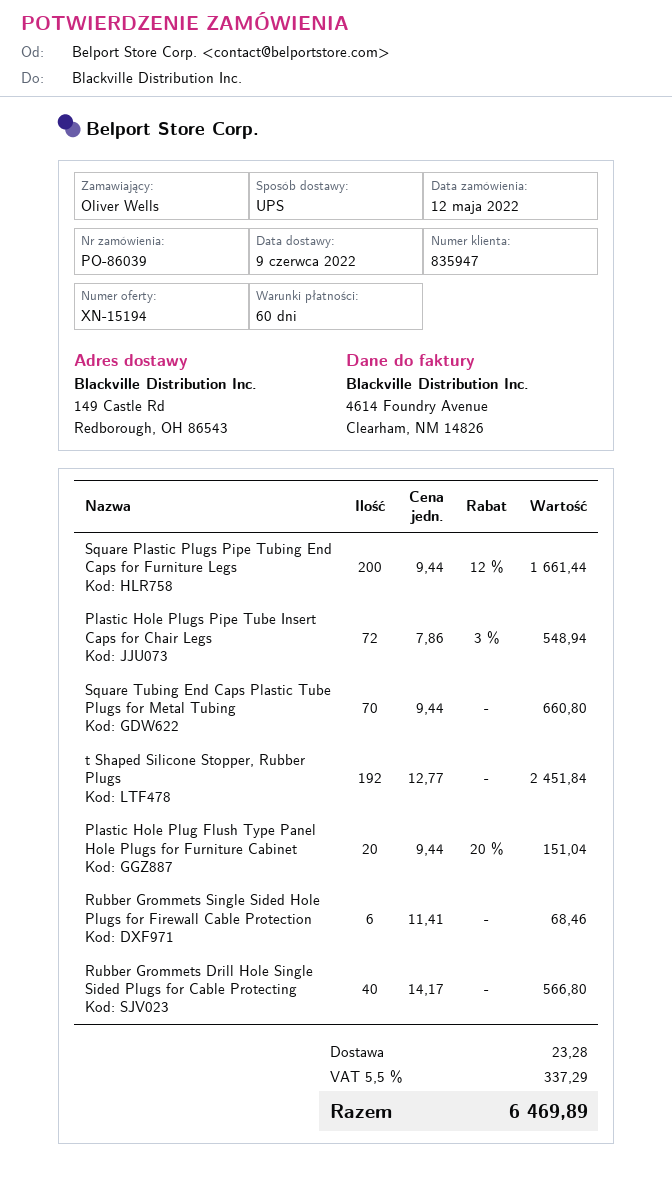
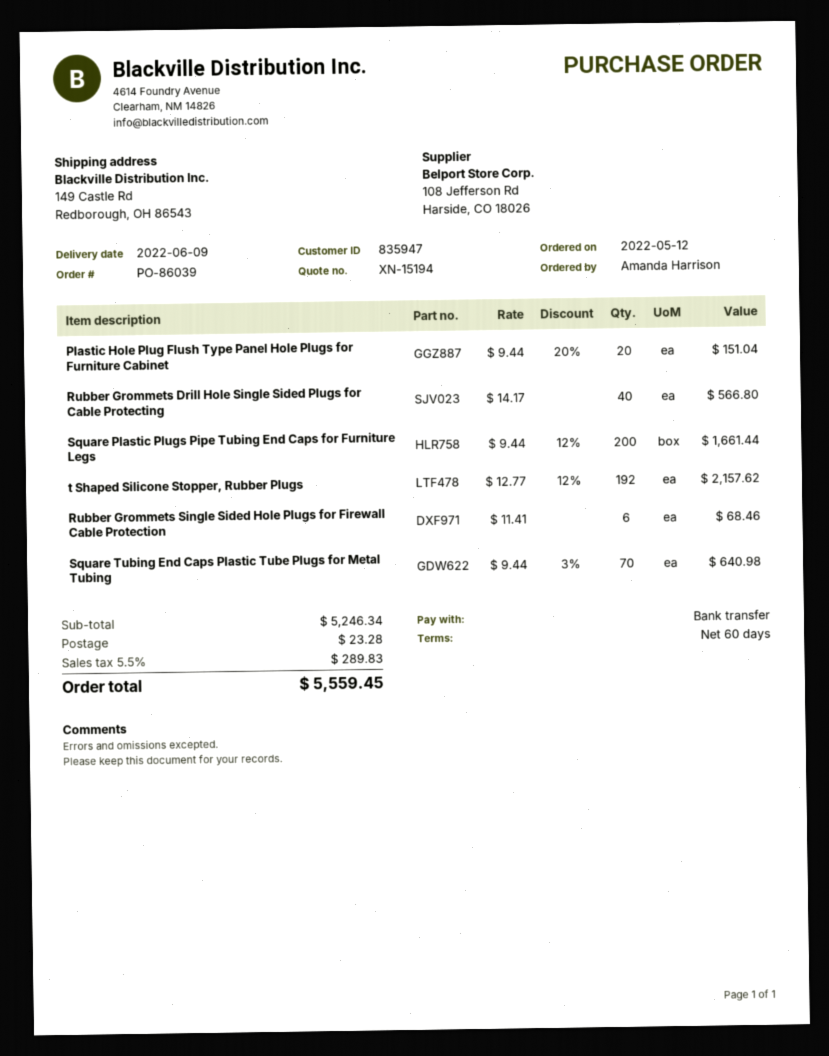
ordered by: Oliver Wells -> Amanda Harrison
Plastic Hole Plugs Pipe Tube Insert Caps for Chair Legs: 72 x 7.86 - 3% = 548.94 -> none
Square Tubing End Caps Plastic Tube Plugs for Metal Tubing: 70 x 9.44 = 660.80 -> 70 x 9.44 - 3% = 640.98
t Shaped Silicone Stopper, Rubber Plugs: 192 x 12.77 = 2451.84 -> 192 x 12.77 - 12% = 2157.62
tax: 5.5% = 337.29 -> 5.5% = 289.83
total: 6469.89 -> 5559.45

